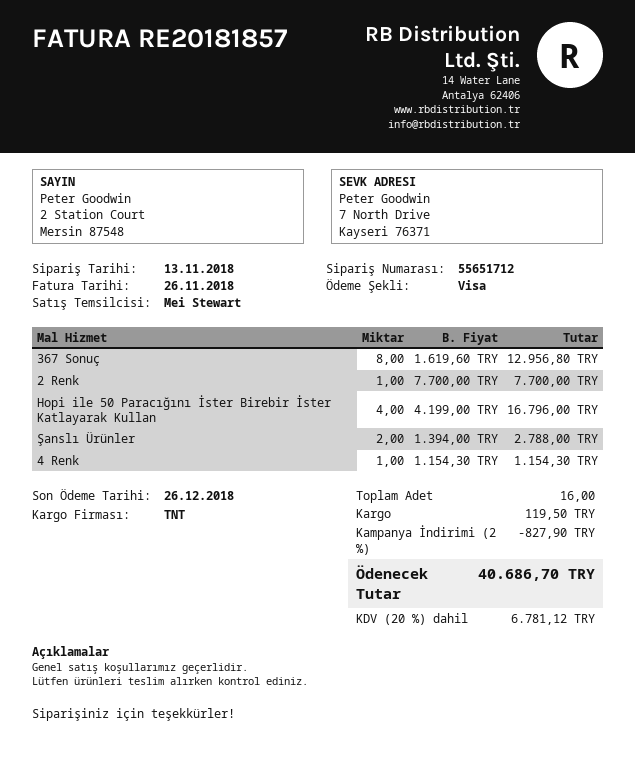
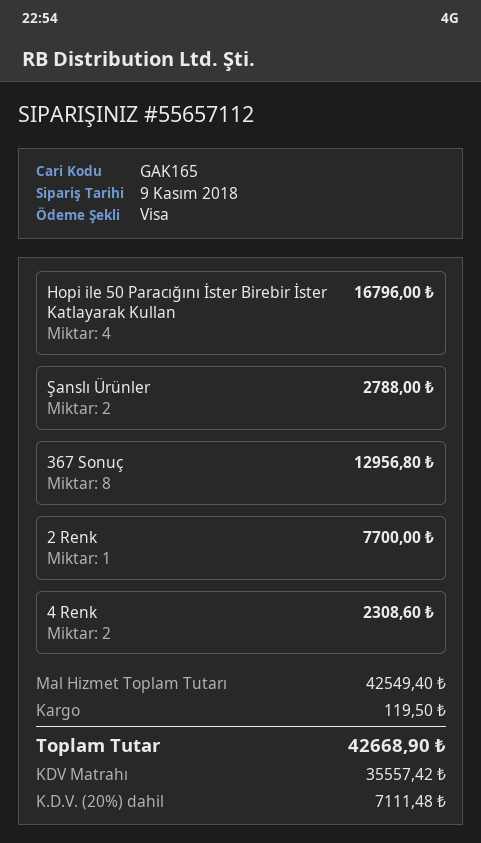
order number: 55651712 -> 55657112
order date: 2018-11-13 -> 2018-11-09
4 Renk: 1 for 1154.30 -> 2 for 2308.60
discount: 2% = 827.90 -> none
tax: 20% = 6781.12 -> 20% = 7111.48
total: 40686.70 -> 42668.90

